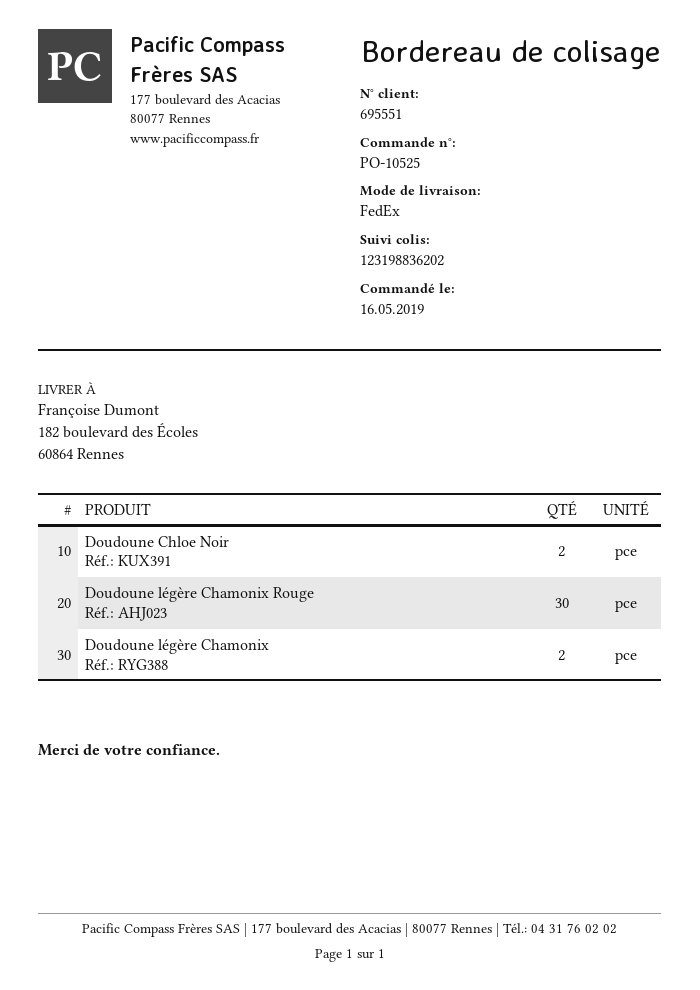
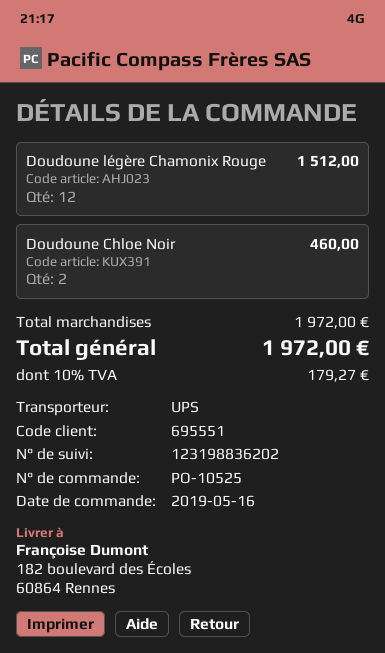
shipping method: FedEx -> UPS
Doudoune légère Chamonix Rouge: 30 -> 12
Doudoune légère Chamonix: 2 -> none

